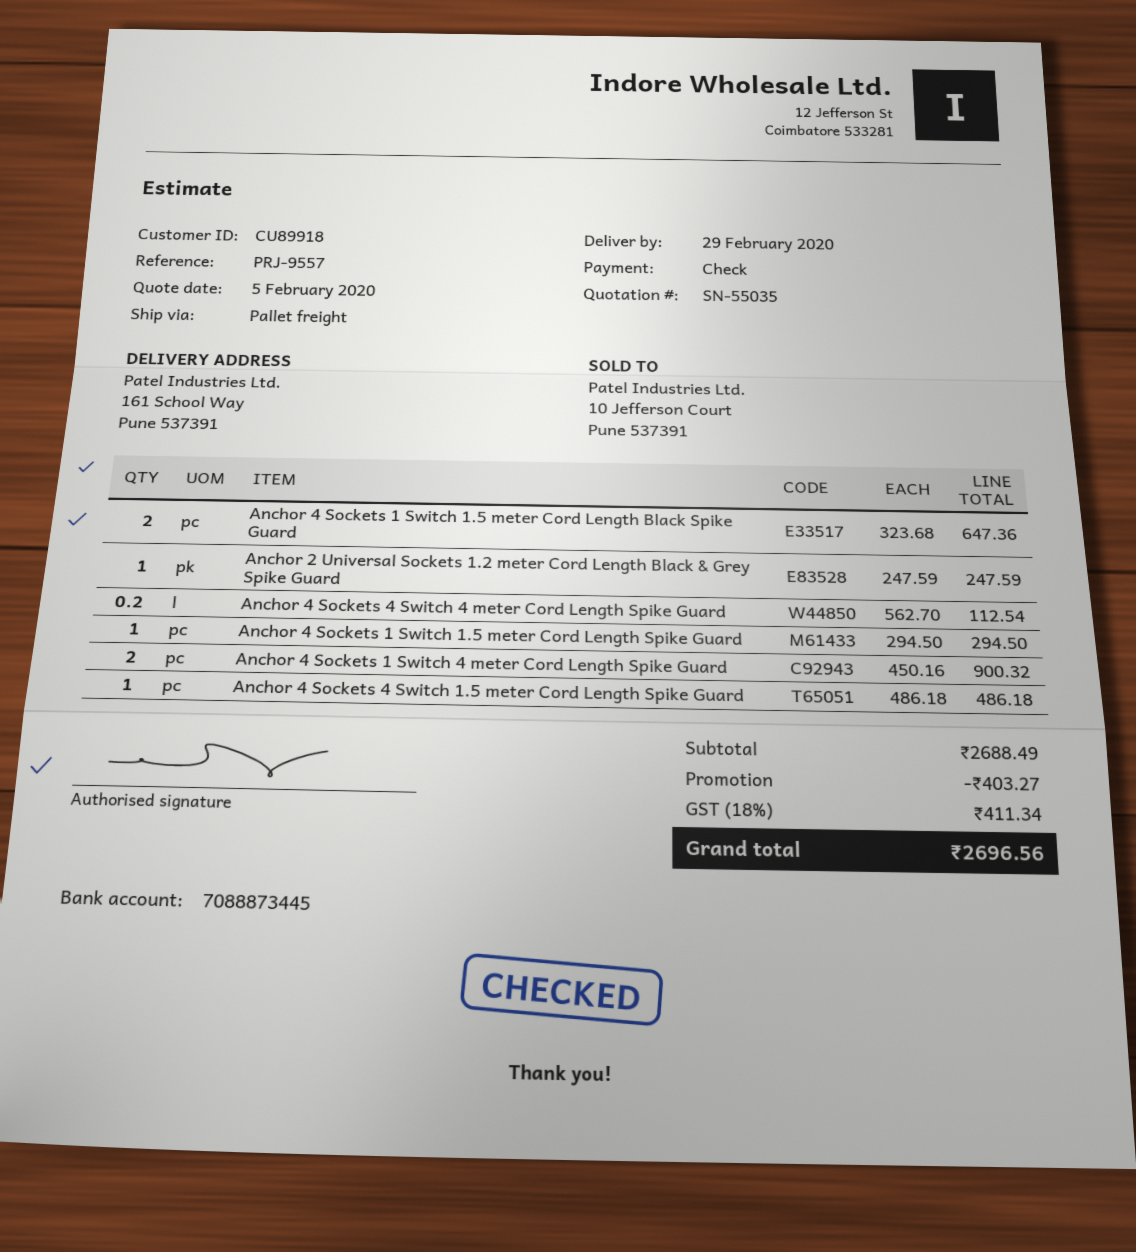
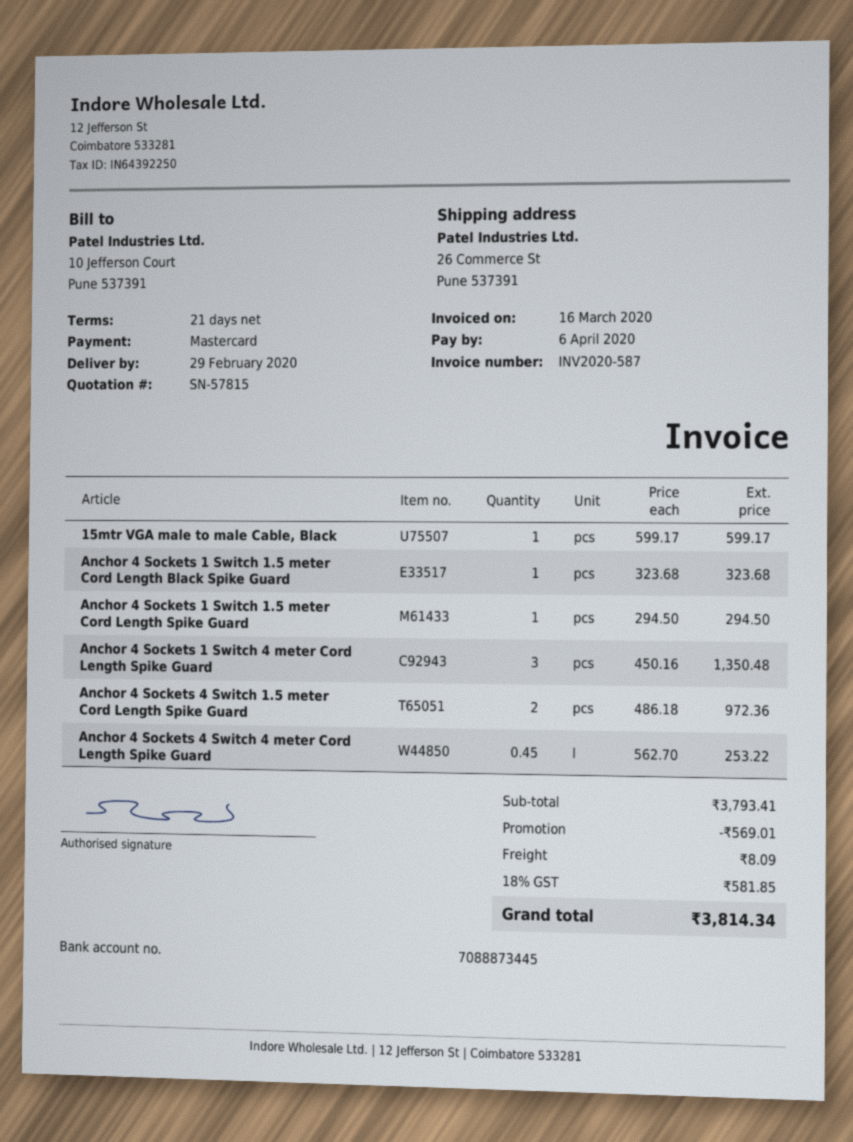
quote number: SN-55035 -> SN-57815
payment method: cheque -> Mastercard
ship to: 161 School Way, Pune 537391 -> 26 Commerce St, Pune 537391
Anchor 4 Sockets 1 Switch 1.5 meter Cord Length Black Spike Guard: 2 x 323.68 = 647.36 -> 1 x 323.68 = 323.68
Anchor 2 Universal Sockets 1.2 meter Cord Length Black & Grey Spike Guard: 1 x 247.59 = 247.59 -> none
Anchor 4 Sockets 4 Switch 4 meter Cord Length Spike Guard: 0.2 x 562.70 = 112.54 -> 0.45 x 562.70 = 253.22
Anchor 4 Sockets 1 Switch 4 meter Cord Length Spike Guard: 2 x 450.16 = 900.32 -> 3 x 450.16 = 1350.48
Anchor 4 Sockets 4 Switch 1.5 meter Cord Length Spike Guard: 1 x 486.18 = 486.18 -> 2 x 486.18 = 972.36
15mtr VGA male to male Cable, Black: none -> 1 x 599.17 = 599.17
subtotal: 2688.49 -> 3793.41
discount: 403.27 -> 569.01
shipping: none -> 8.09
tax: 18% = 411.34 -> 18% = 581.85
total: 2696.56 -> 3814.34

